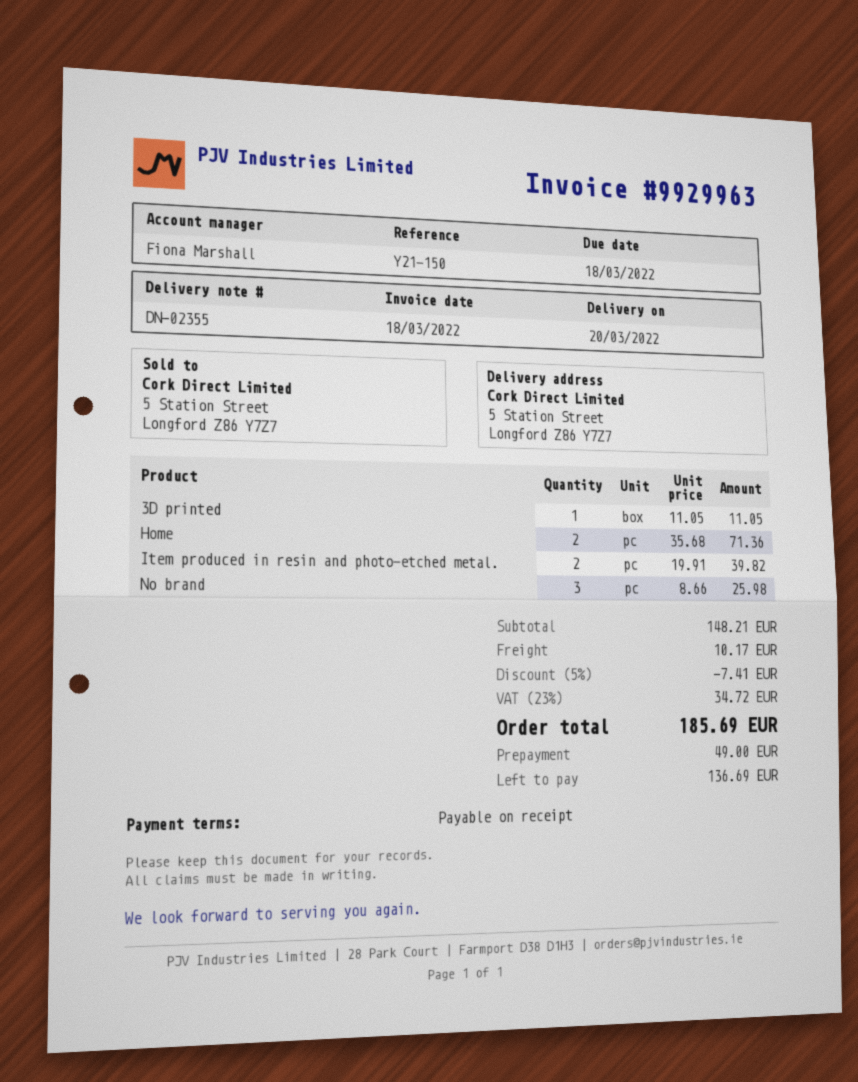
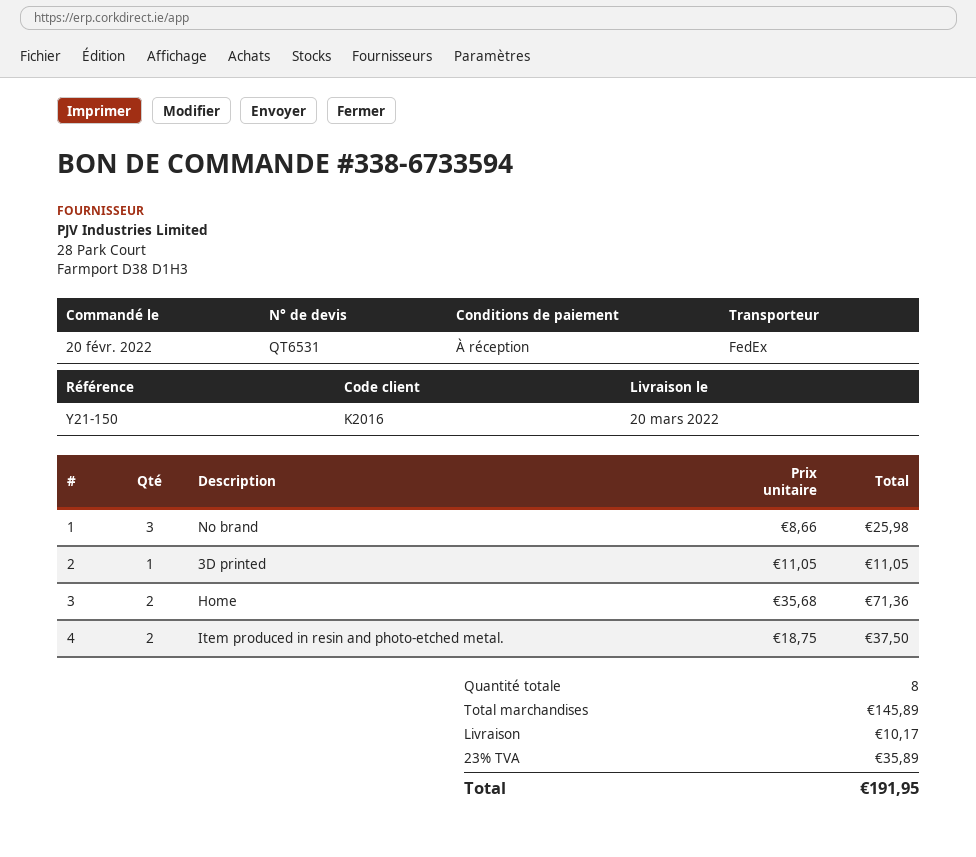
Item produced in resin and photo-etched metal.: 2 x 19.91 = 39.82 -> 2 x 18.75 = 37.50
subtotal: 148.21 -> 145.89
discount: 5% = 7.41 -> none
tax: 23% = 34.72 -> 23% = 35.89
total: 185.69 -> 191.95

